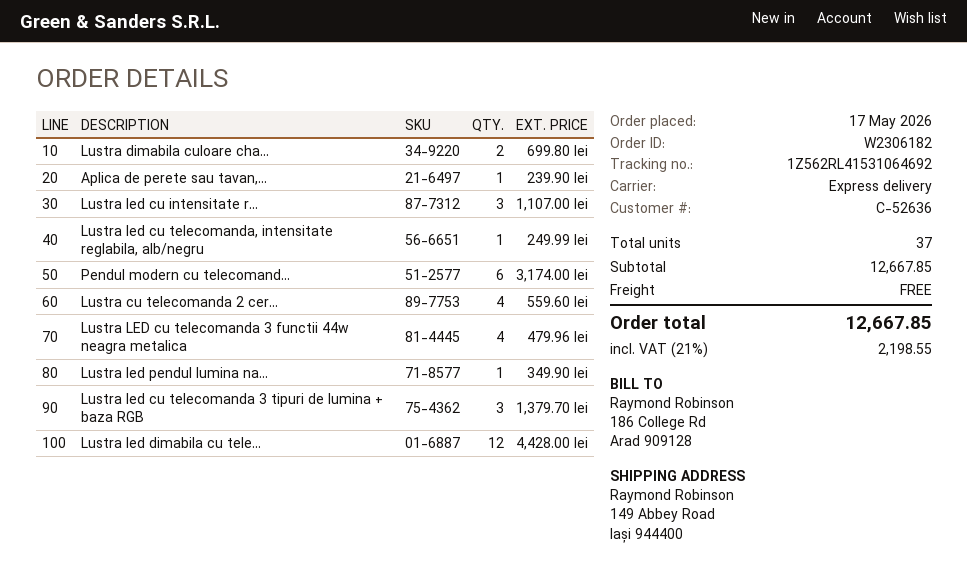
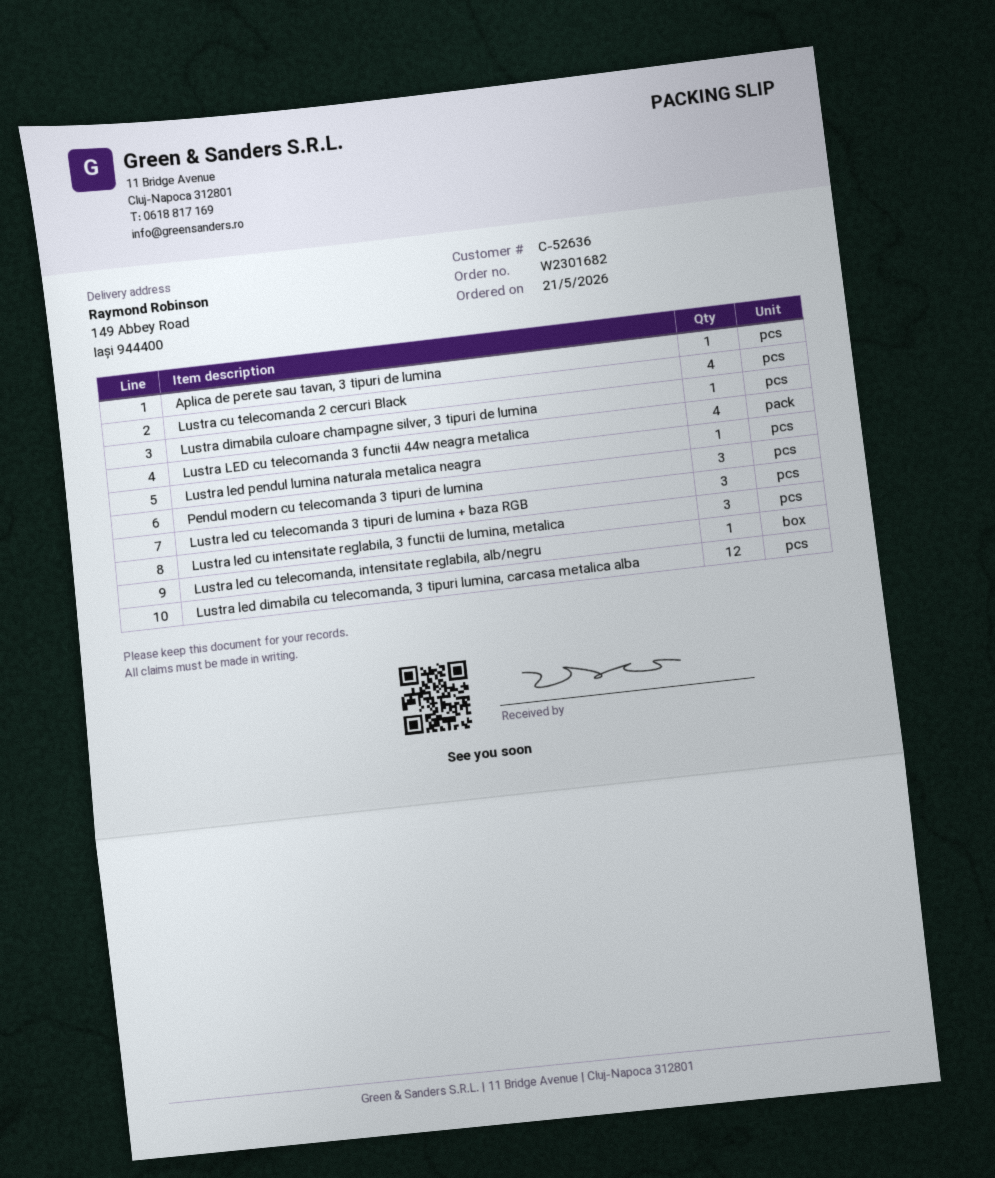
order number: W2306182 -> W2301682
order date: 2026-05-17 -> 2026-05-21
Lustra dimabila culoare cha...: 2 -> 1
Pendul modern cu telecomand...: 6 -> 3

